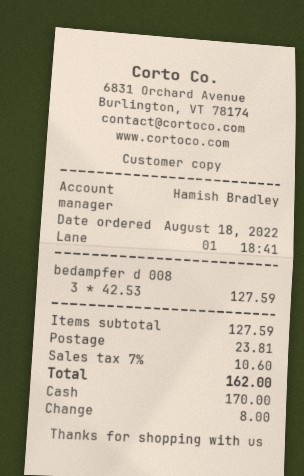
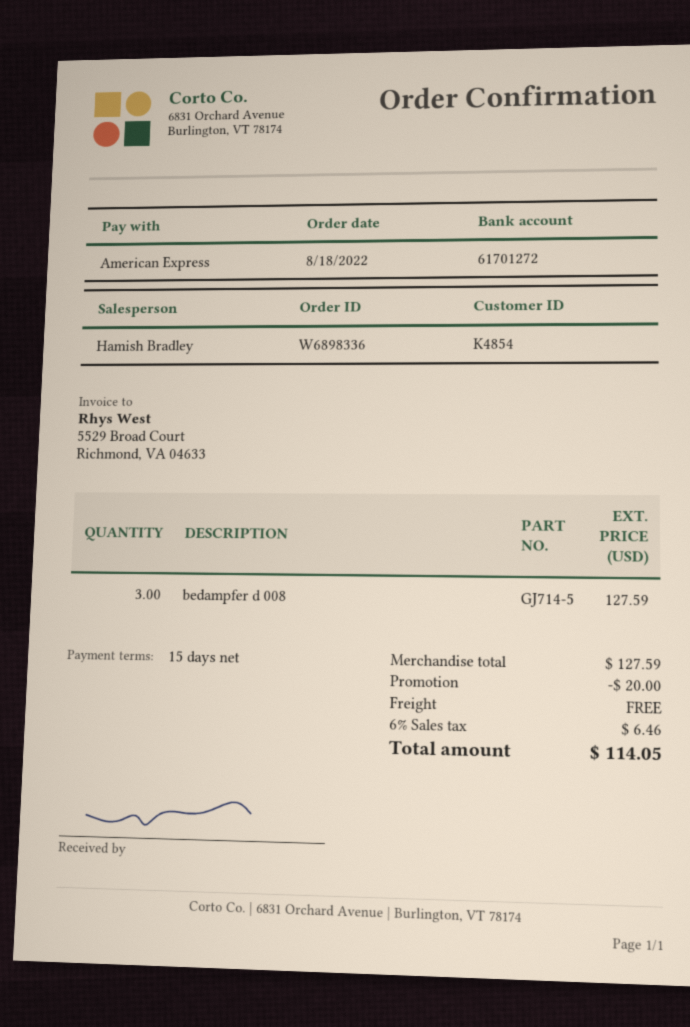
payment method: cash -> American Express
discount: none -> 20.00
shipping: 23.81 -> 0.00
tax: 7% = 10.60 -> 6% = 6.46
total: 162.00 -> 114.05

